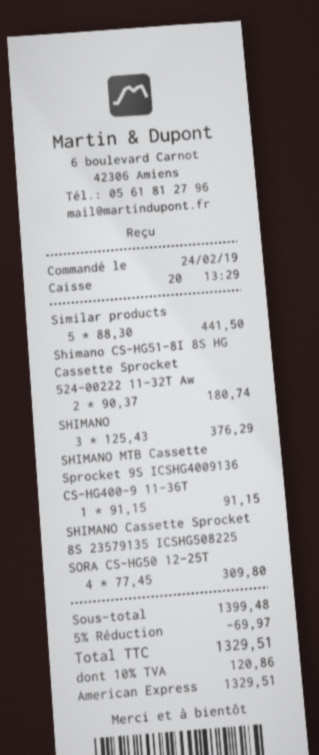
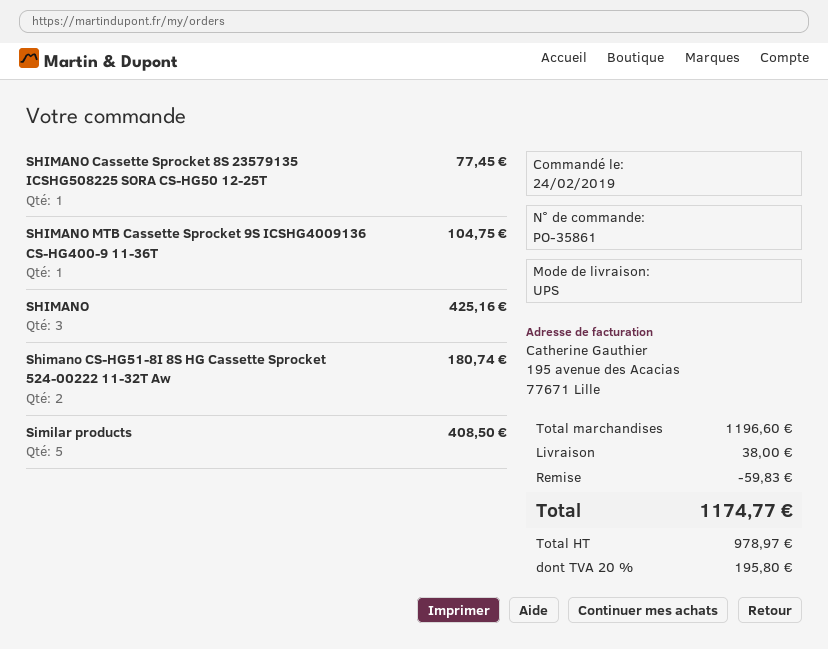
Similar products: 5 for 441.50 -> 5 for 408.50
SHIMANO: 3 for 376.29 -> 3 for 425.16
SHIMANO MTB Cassette Sprocket 9S ICSHG4009136 CS-HG400-9 11-36T: 1 for 91.15 -> 1 for 104.75
SHIMANO Cassette Sprocket 8S 23579135 ICSHG508225 SORA CS-HG50 12-25T: 4 for 309.80 -> 1 for 77.45
subtotal: 1399.48 -> 1196.60
discount: 69.97 -> 59.83
shipping: none -> 38.00
tax: 10% = 120.86 -> 20% = 195.80
total: 1329.51 -> 1174.77

